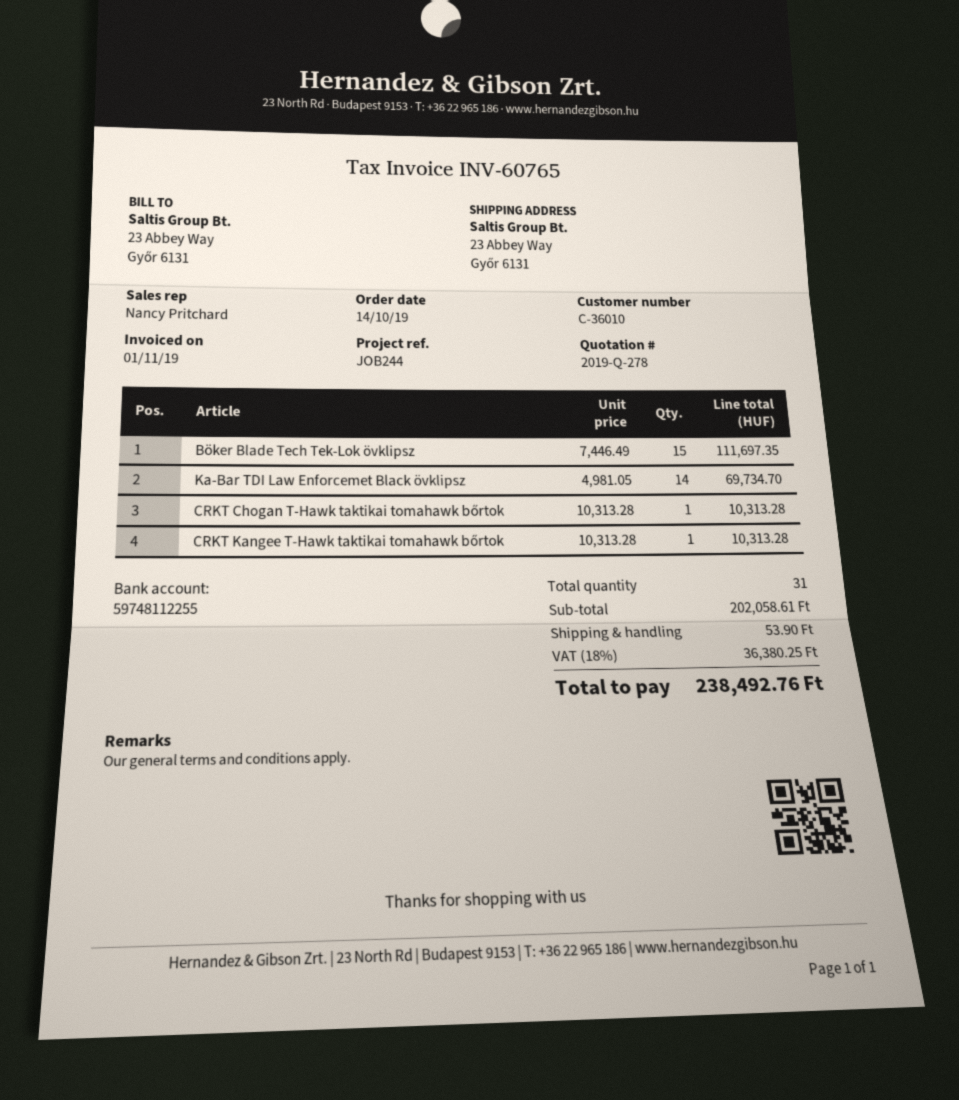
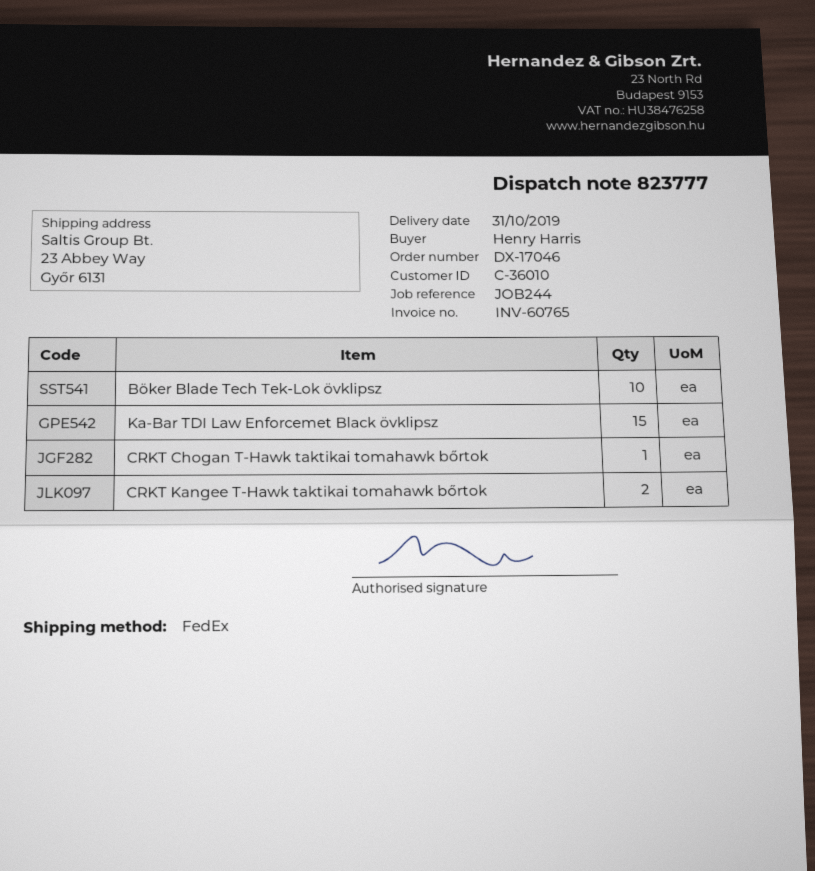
Böker Blade Tech Tek-Lok övklipsz: 15 -> 10
Ka-Bar TDI Law Enforcemet Black övklipsz: 14 -> 15
CRKT Kangee T-Hawk taktikai tomahawk bőrtok: 1 -> 2

